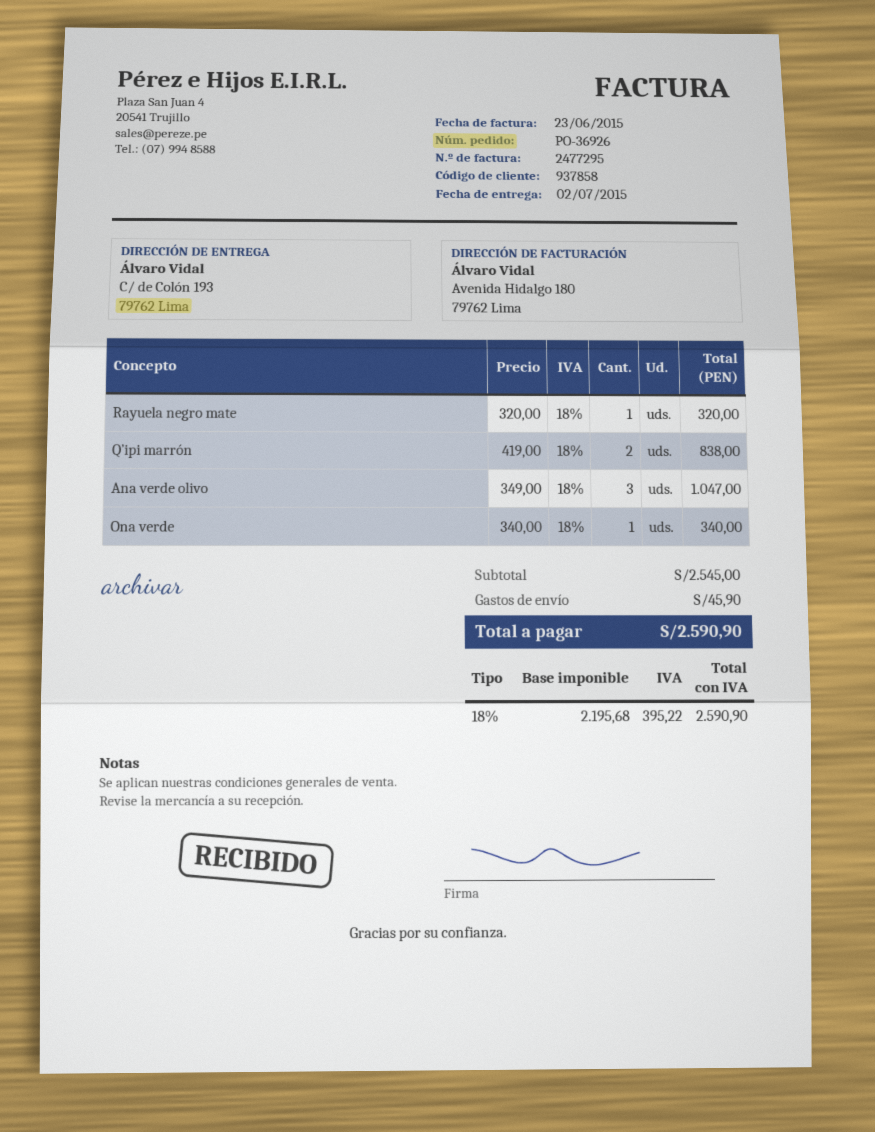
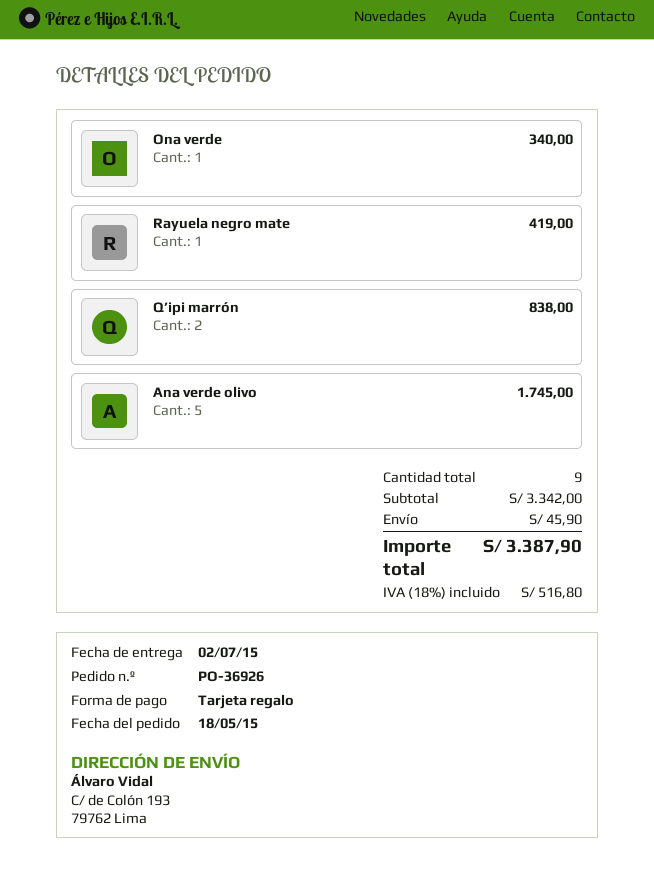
Rayuela negro mate: 1 for 320.00 -> 1 for 419.00
Ana verde olivo: 3 for 1047.00 -> 5 for 1745.00
subtotal: 2545.00 -> 3342.00
tax: 18% = 395.22 -> 18% = 516.80
total: 2590.90 -> 3387.90

